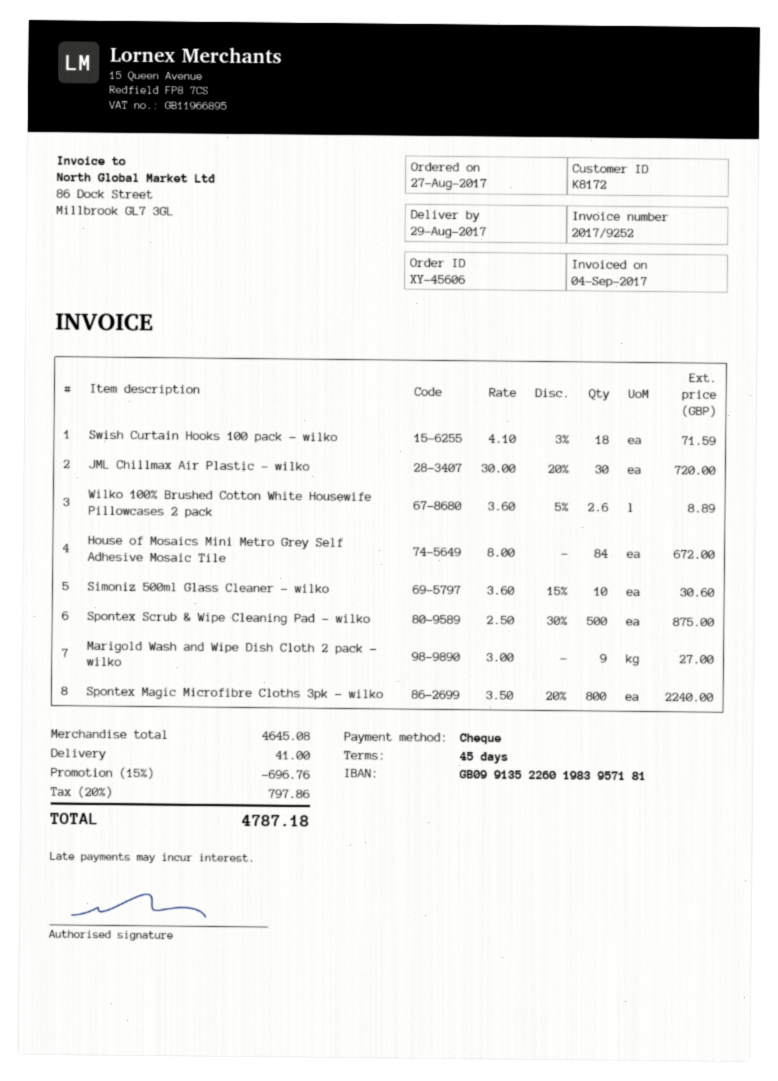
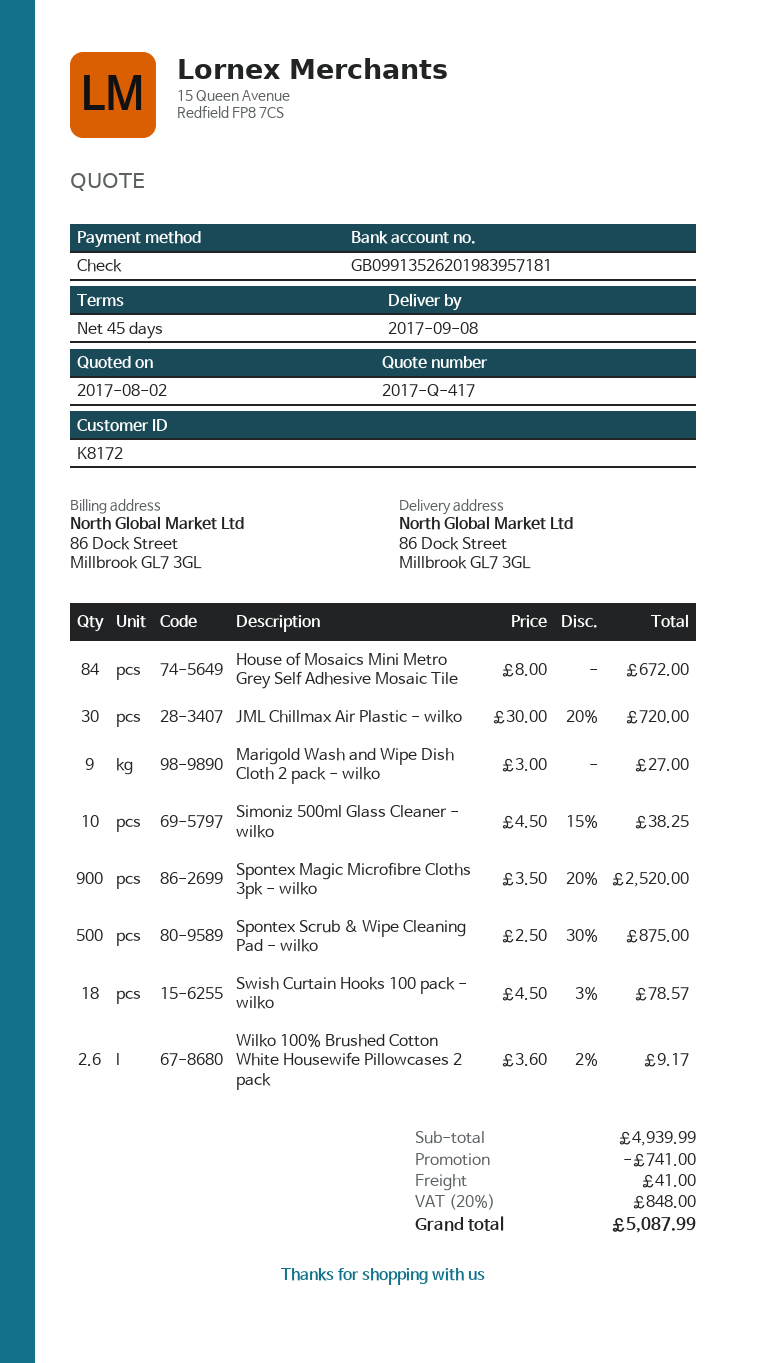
delivery date: 2017-08-29 -> 2017-09-08
bank account: GB09913522601983957181 -> GB09913526201983957181
Swish Curtain Hooks 100 pack - wilko: 18 x 4.10 - 3% = 71.59 -> 18 x 4.50 - 3% = 78.57
Wilko 100% Brushed Cotton White Housewife Pillowcases 2 pack: 2.6 x 3.60 - 5% = 8.89 -> 2.6 x 3.60 - 2% = 9.17
Simoniz 500ml Glass Cleaner - wilko: 10 x 3.60 - 15% = 30.60 -> 10 x 4.50 - 15% = 38.25
Spontex Magic Microfibre Cloths 3pk - wilko: 800 x 3.50 - 20% = 2240.00 -> 900 x 3.50 - 20% = 2520.00
subtotal: 4645.08 -> 4939.99
discount: 696.76 -> 741.00
tax: 20% = 797.86 -> 20% = 848.00
total: 4787.18 -> 5087.99

